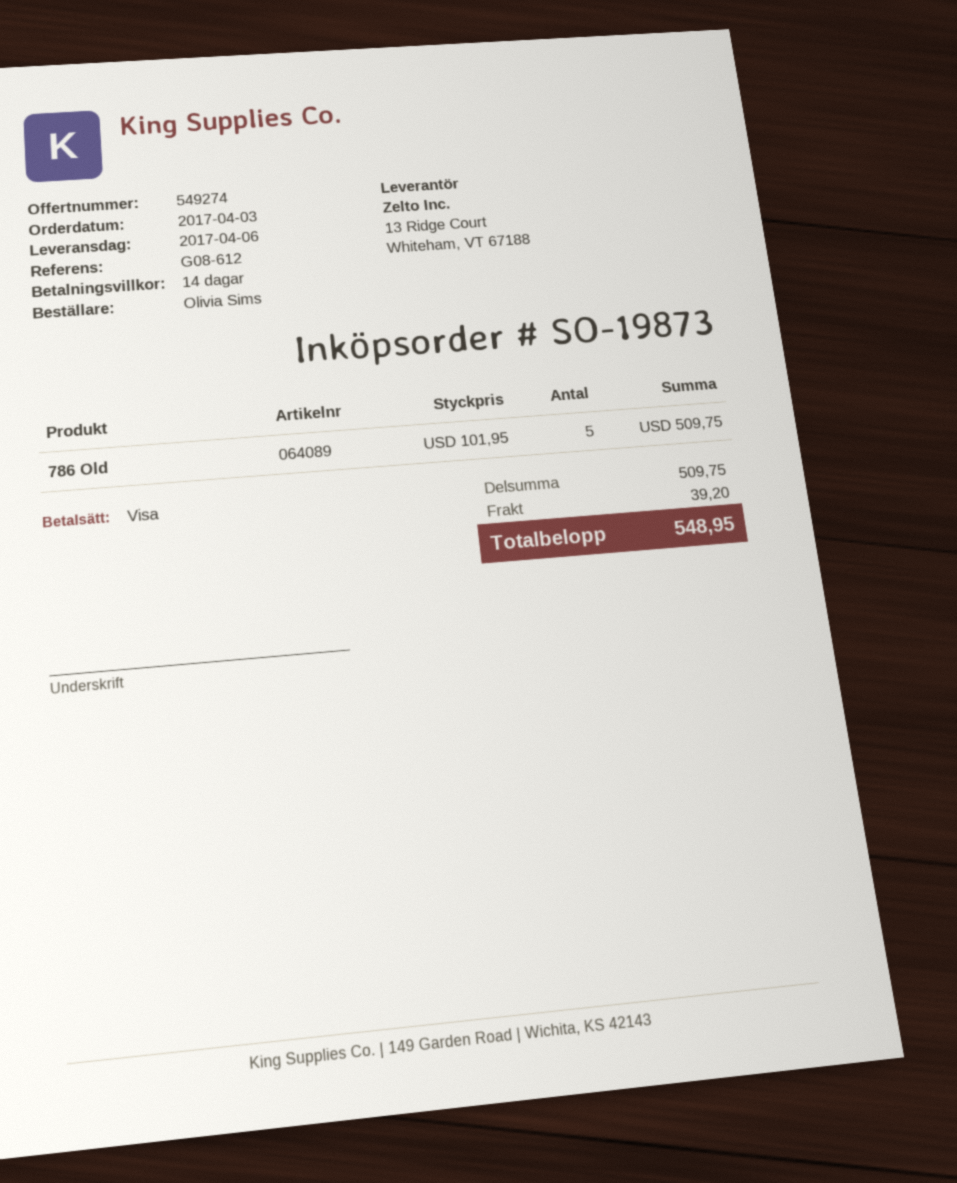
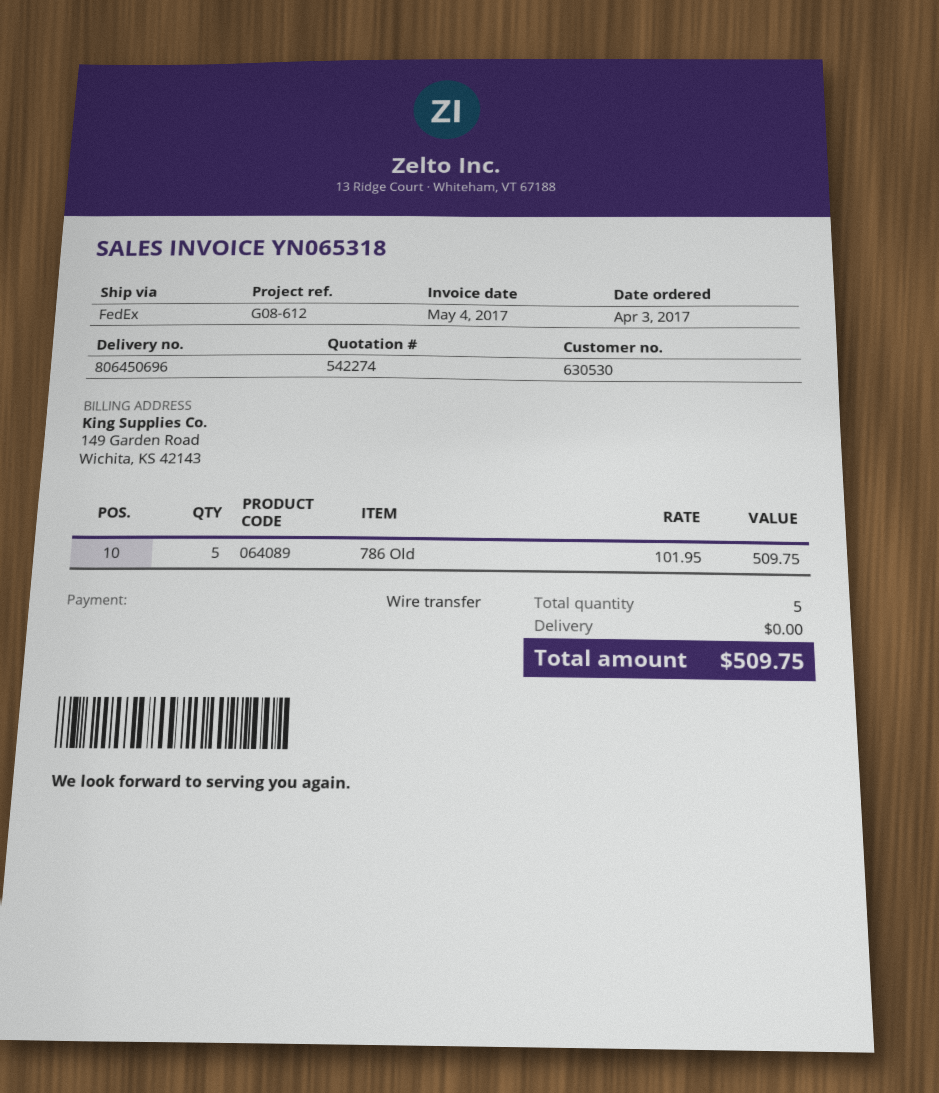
quote number: 549274 -> 542274
payment method: Visa -> bank transfer
shipping: 39.20 -> 0.00
total: 548.95 -> 509.75

